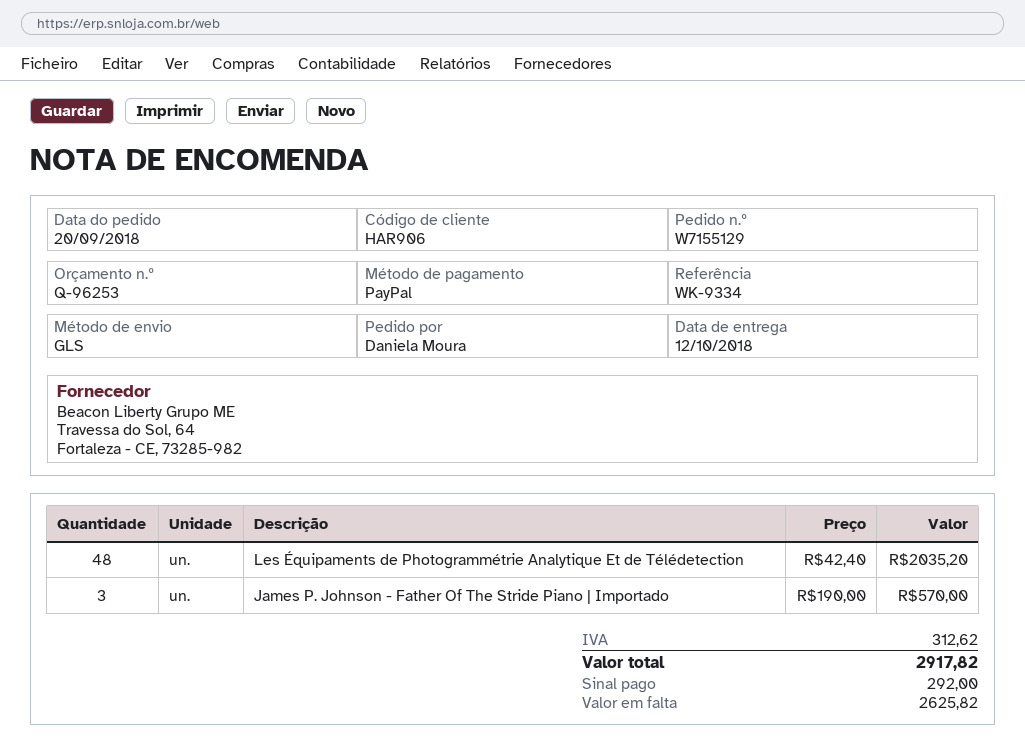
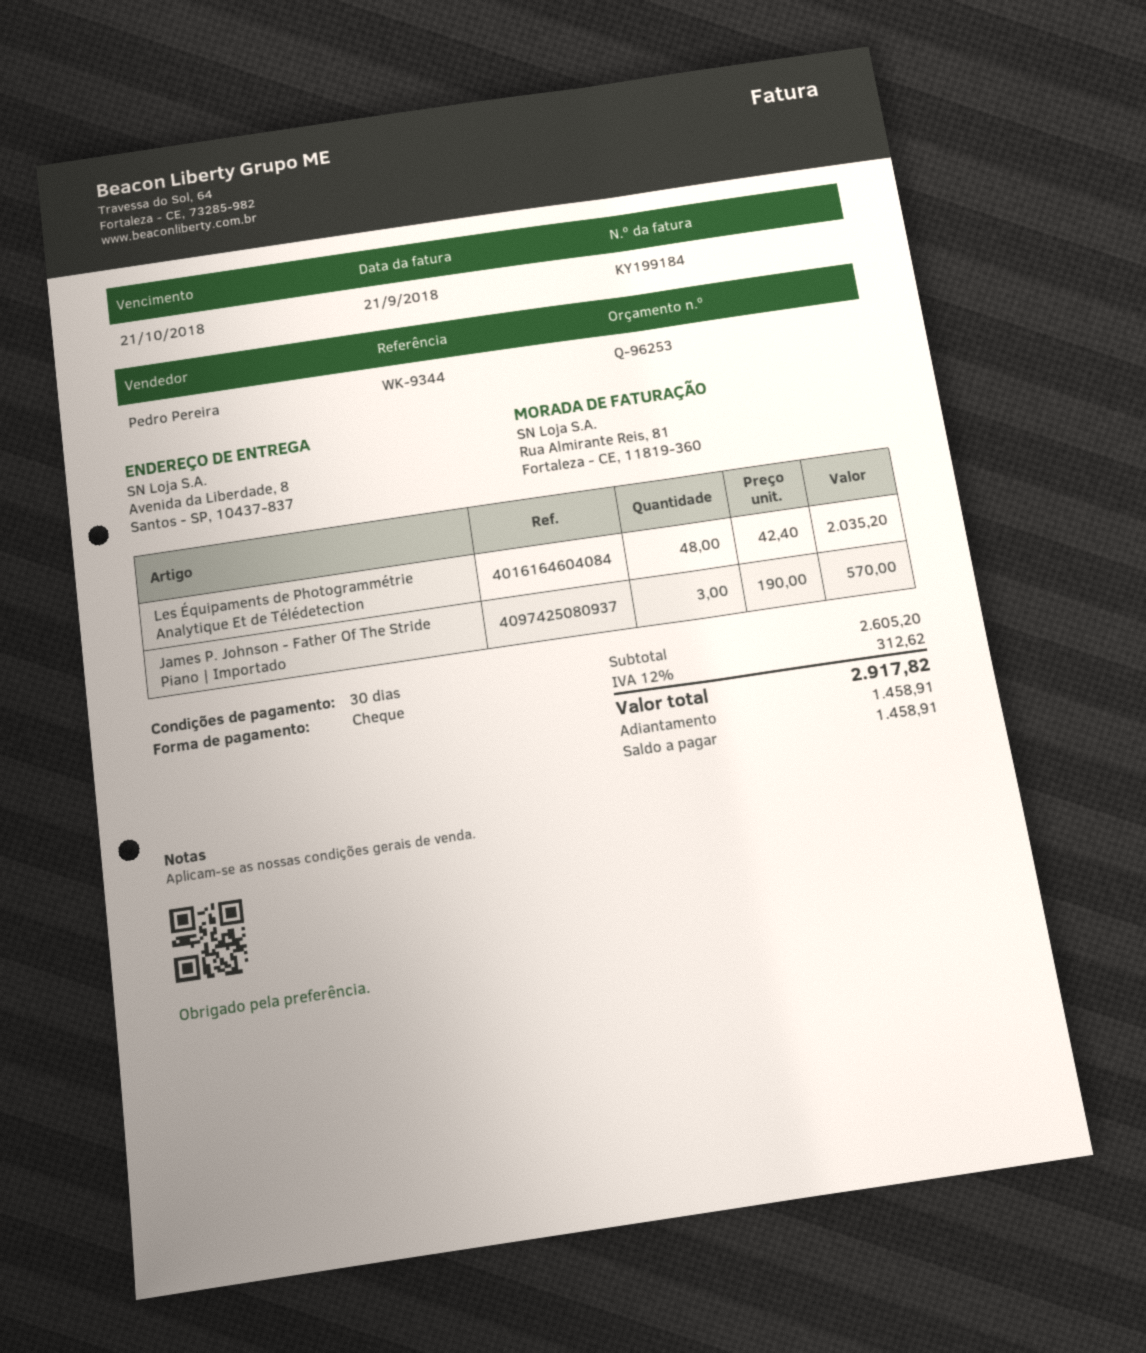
reference: WK-9334 -> WK-9344
payment method: PayPal -> cheque
deposit: 292.00 -> 1458.91
balance: 2625.82 -> 1458.91

